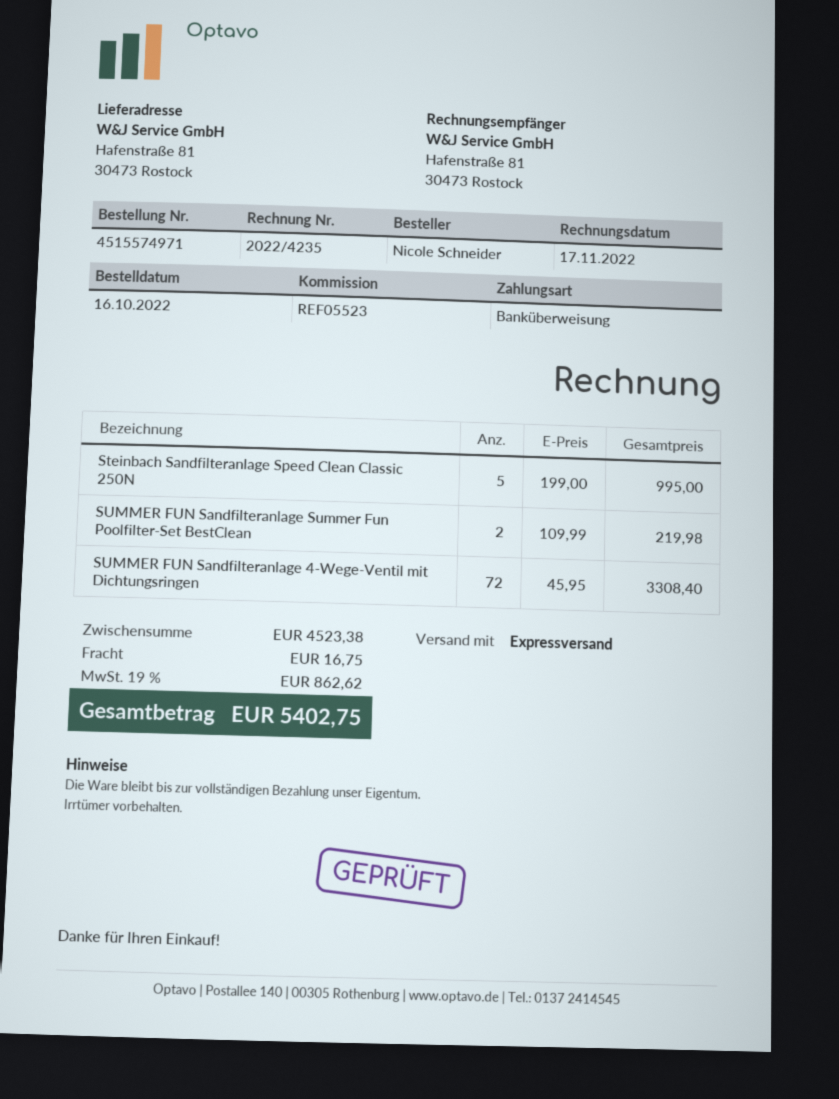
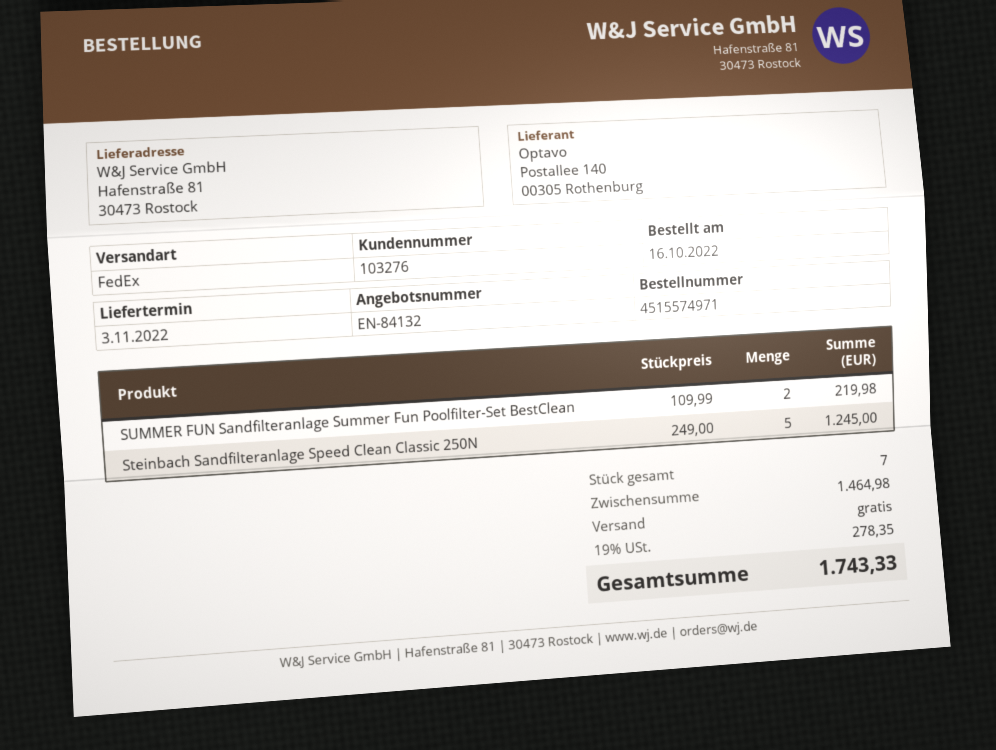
shipping method: express -> FedEx
Steinbach Sandfilteranlage Speed Clean Classic 250N: 5 x 199.00 = 995.00 -> 5 x 249.00 = 1245.00
SUMMER FUN Sandfilteranlage 4-Wege-Ventil mit Dichtungsringen: 72 x 45.95 = 3308.40 -> none
subtotal: 4523.38 -> 1464.98
shipping: 16.75 -> 0.00
tax: 19% = 862.62 -> 19% = 278.35
total: 5402.75 -> 1743.33

